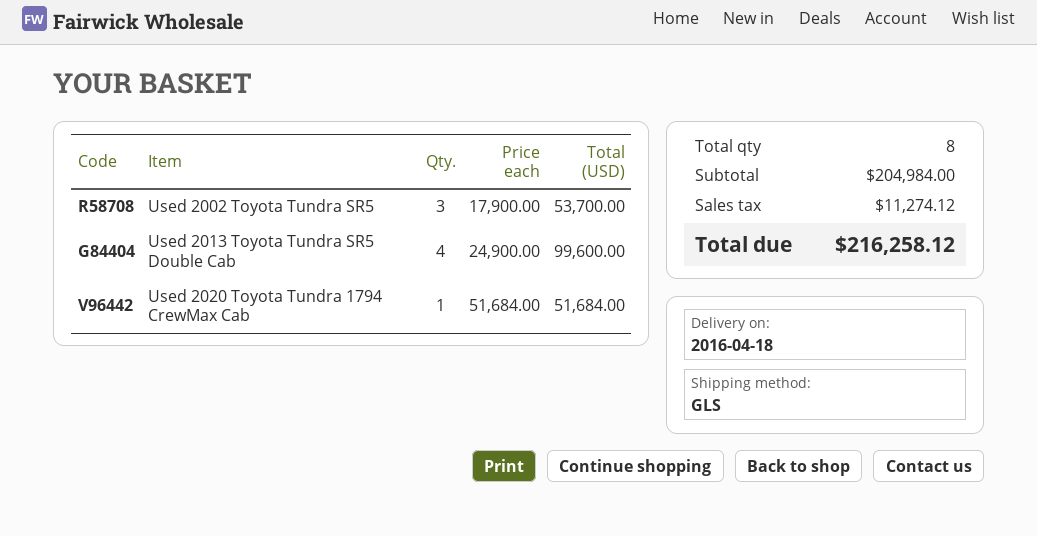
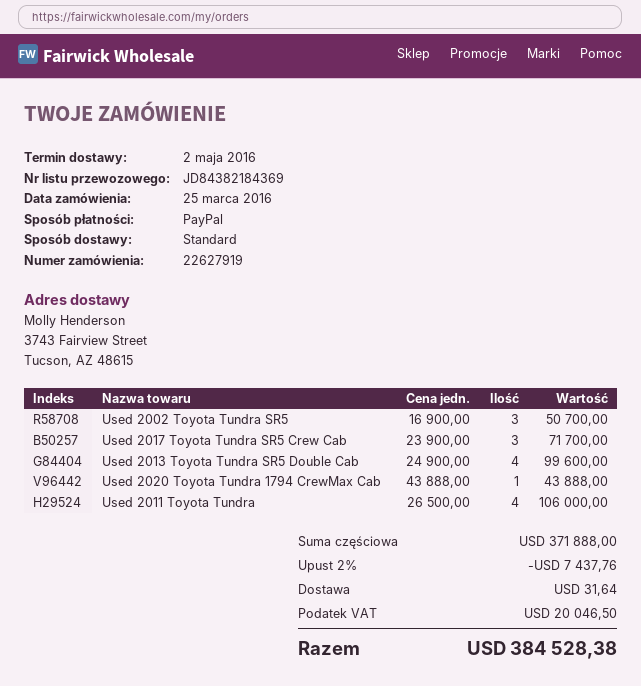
delivery date: 2016-04-18 -> 2016-05-02
shipping method: GLS -> standard
Used 2002 Toyota Tundra SR5: 3 x 17900.00 = 53700.00 -> 3 x 16900.00 = 50700.00
Used 2020 Toyota Tundra 1794 CrewMax Cab: 1 x 51684.00 = 51684.00 -> 1 x 43888.00 = 43888.00
Used 2017 Toyota Tundra SR5 Crew Cab: none -> 3 x 23900.00 = 71700.00
Used 2011 Toyota Tundra: none -> 4 x 26500.00 = 106000.00
subtotal: 204984.00 -> 371888.00
discount: none -> 2% = 7437.76
shipping: none -> 31.64
tax: 11274.12 -> 20046.50
total: 216258.12 -> 384528.38

